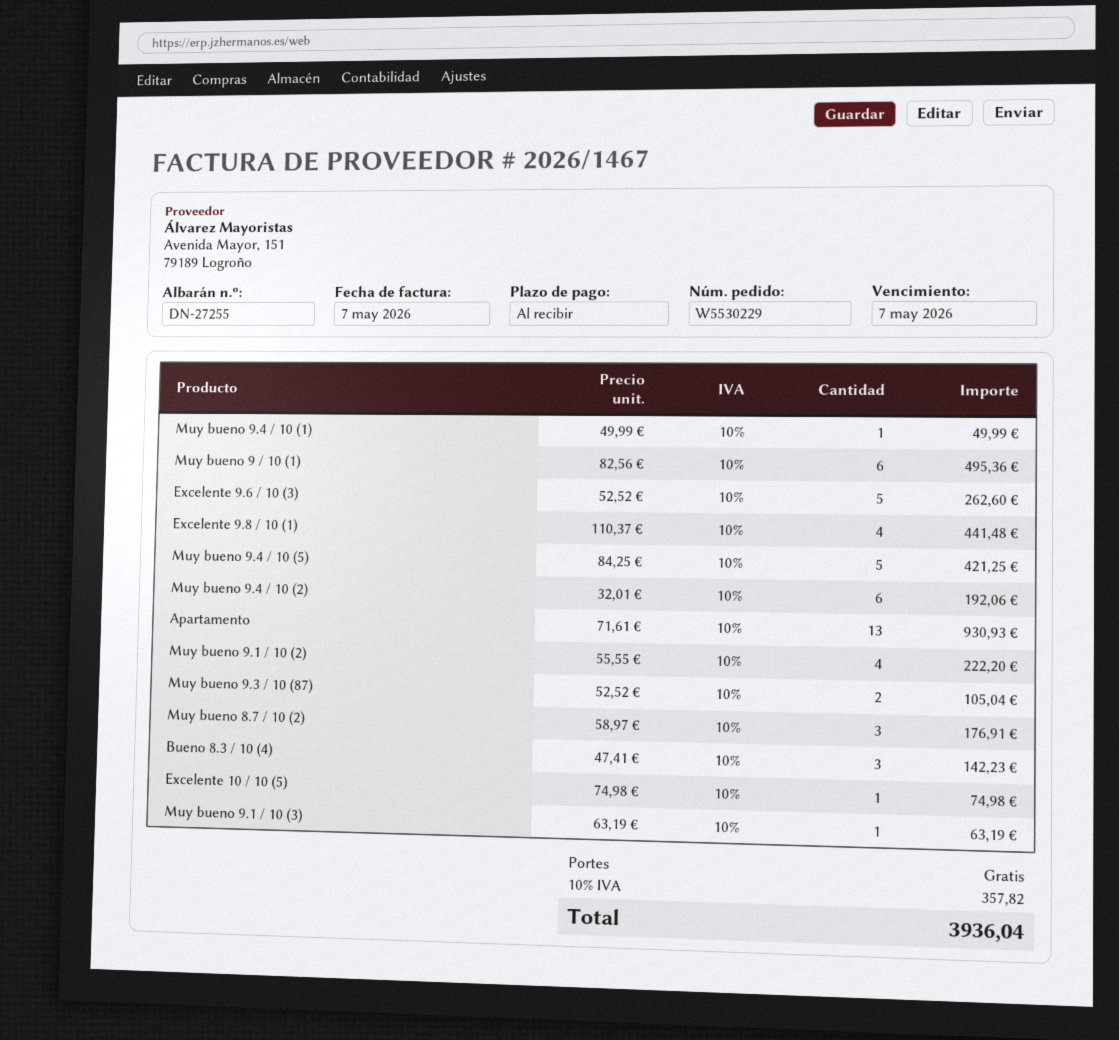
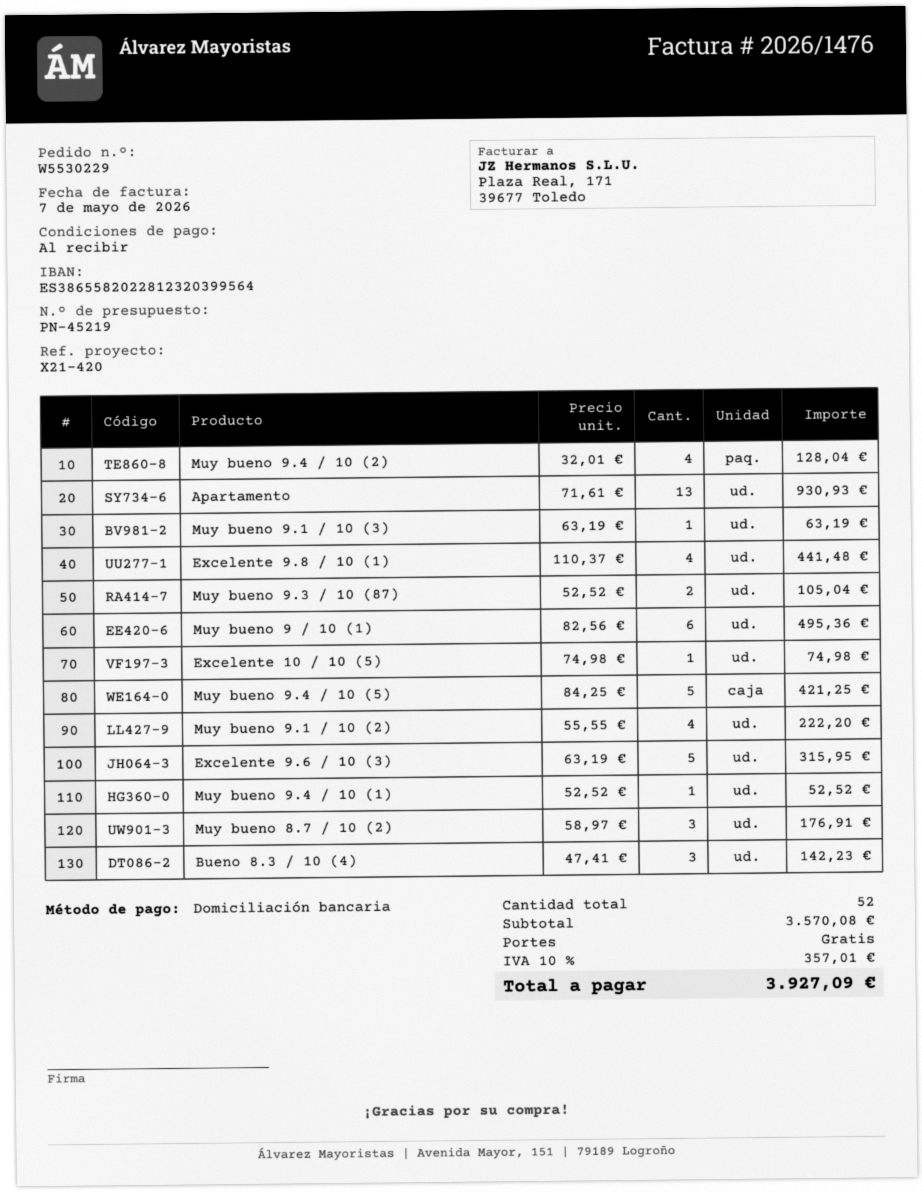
invoice number: 2026/1467 -> 2026/1476
Muy bueno 9.4 / 10 (1): 1 x 49.99 = 49.99 -> 1 x 52.52 = 52.52
Excelente 9.6 / 10 (3): 5 x 52.52 = 262.60 -> 5 x 63.19 = 315.95
Muy bueno 9.4 / 10 (2): 6 x 32.01 = 192.06 -> 4 x 32.01 = 128.04
tax: 10% = 357.82 -> 10% = 357.01
total: 3936.04 -> 3927.09

